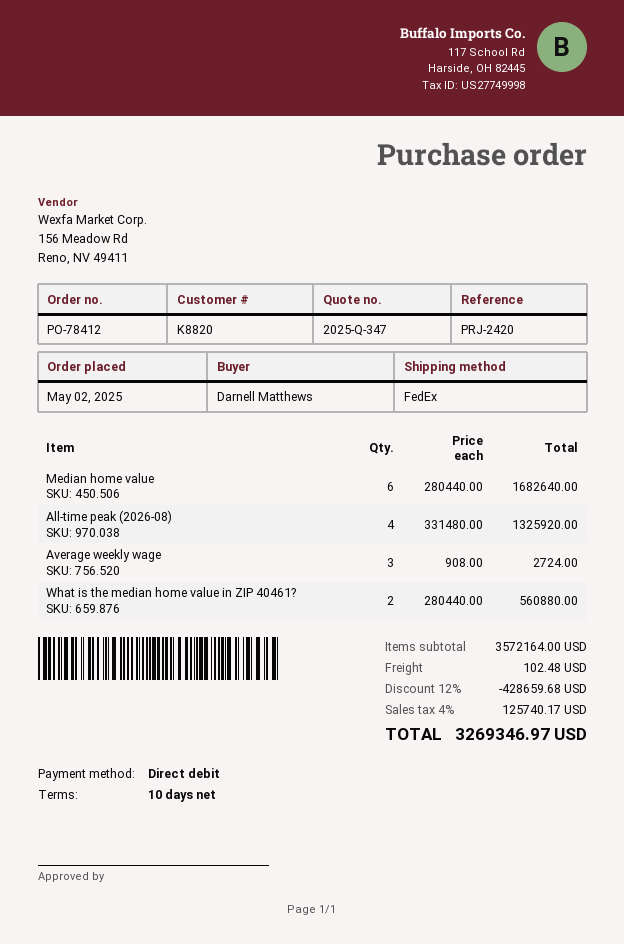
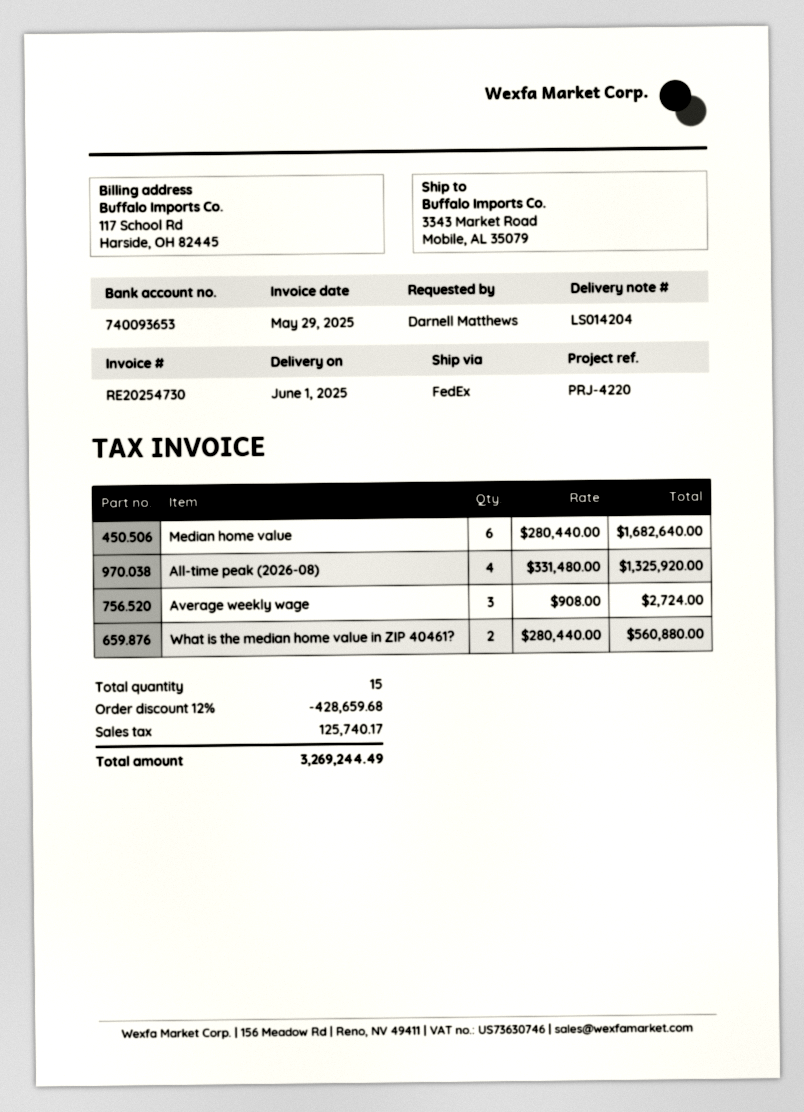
reference: PRJ-2420 -> PRJ-4220
shipping: 102.48 -> none
total: 3269346.97 -> 3269244.49

